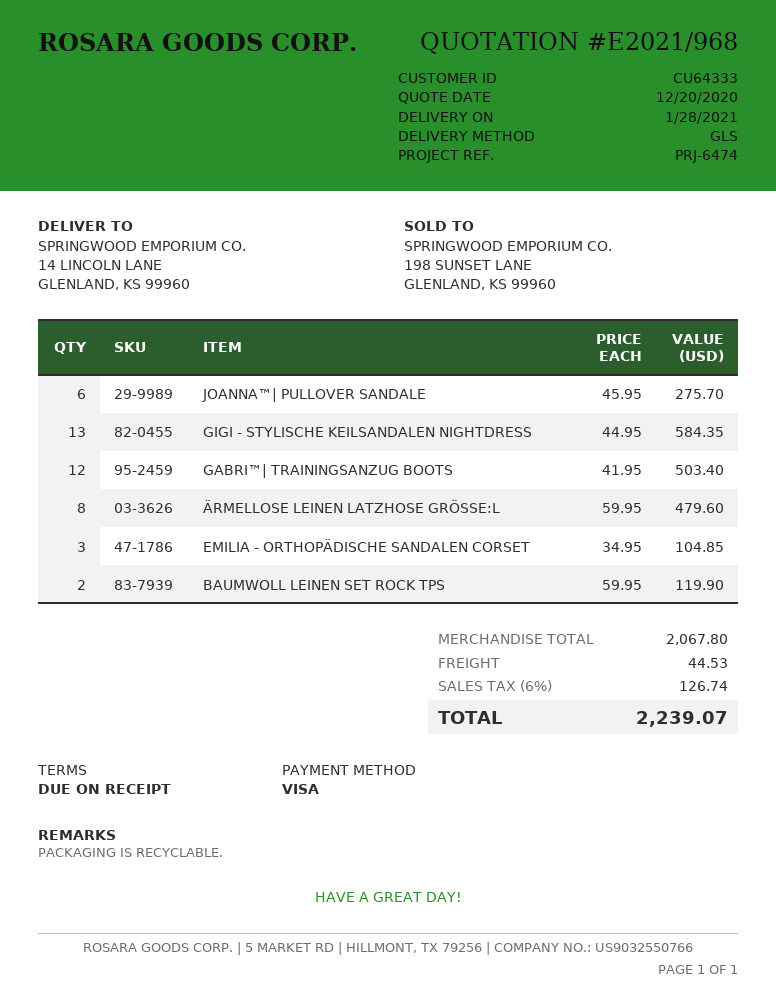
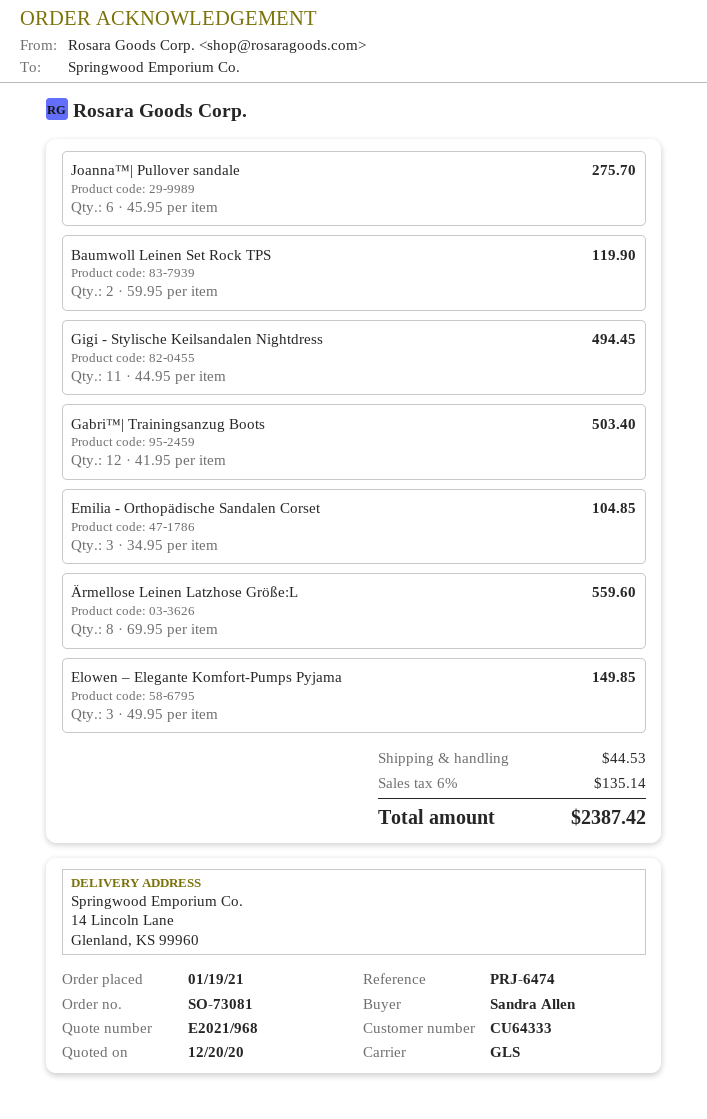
GIGI - STYLISCHE KEILSANDALEN NIGHTDRESS: 13 x 44.95 = 584.35 -> 11 x 44.95 = 494.45
ÄRMELLOSE LEINEN LATZHOSE GRÖSSE:L: 8 x 59.95 = 479.60 -> 8 x 69.95 = 559.60
Elowen – Elegante Komfort-Pumps Pyjama: none -> 3 x 49.95 = 149.85
tax: 6% = 126.74 -> 6% = 135.14
total: 2239.07 -> 2387.42

